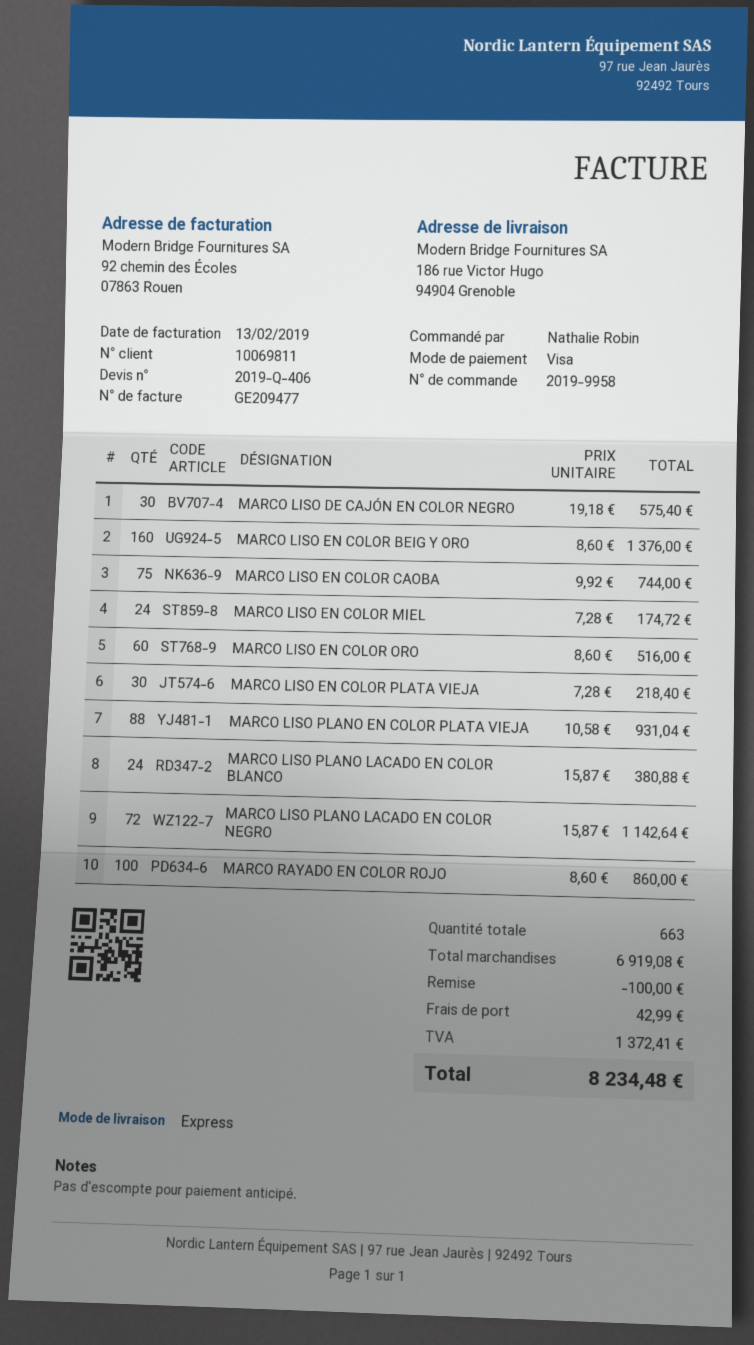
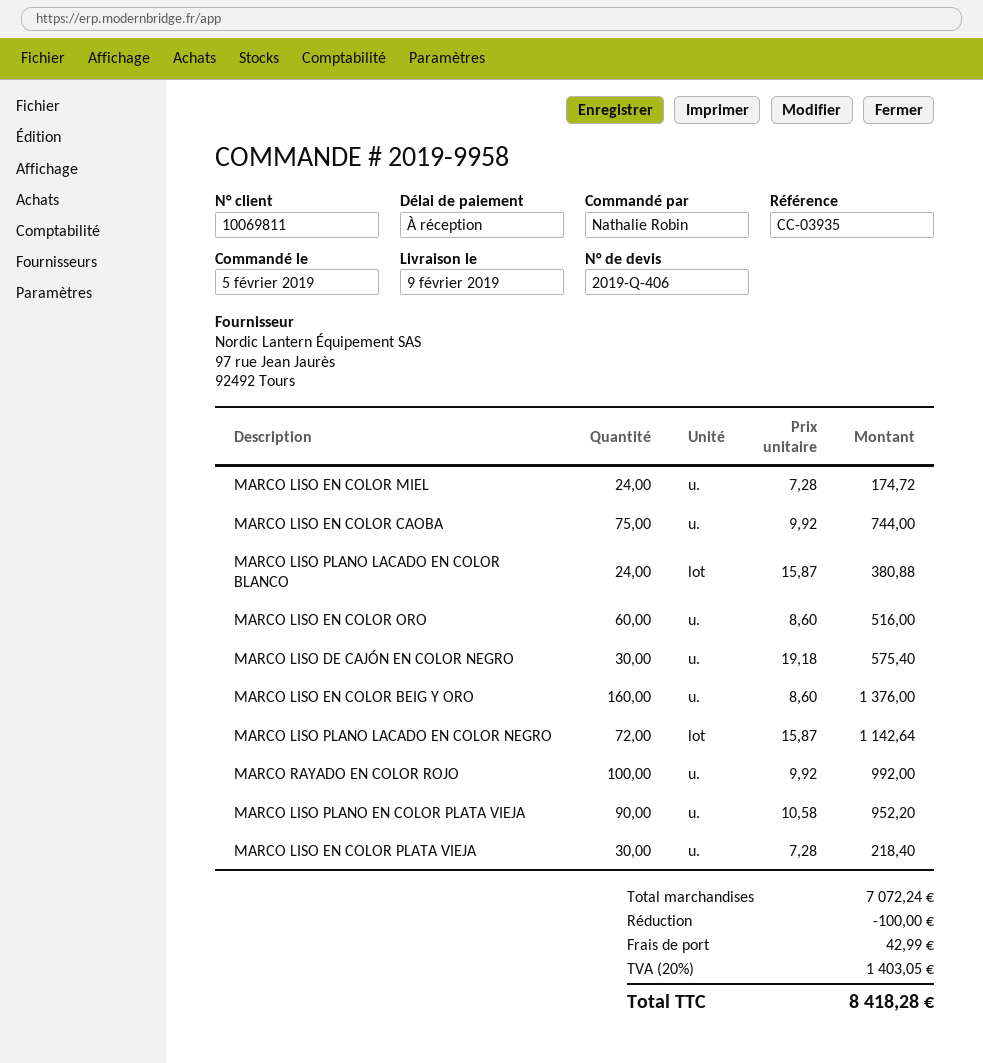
MARCO LISO PLANO EN COLOR PLATA VIEJA: 88 x 10.58 = 931.04 -> 90 x 10.58 = 952.20
MARCO RAYADO EN COLOR ROJO: 100 x 8.60 = 860.00 -> 100 x 9.92 = 992.00
subtotal: 6919.08 -> 7072.24
tax: 1372.41 -> 1403.05
total: 8234.48 -> 8418.28

